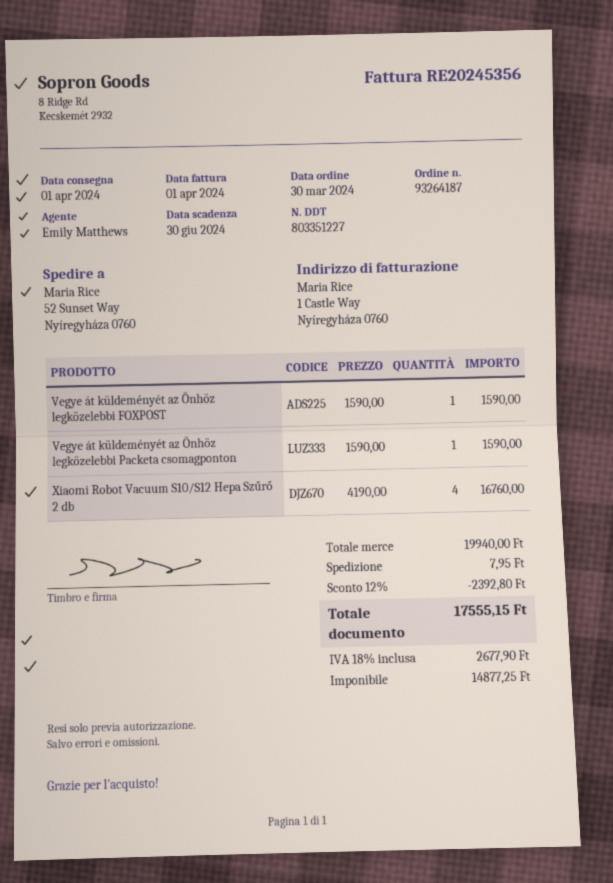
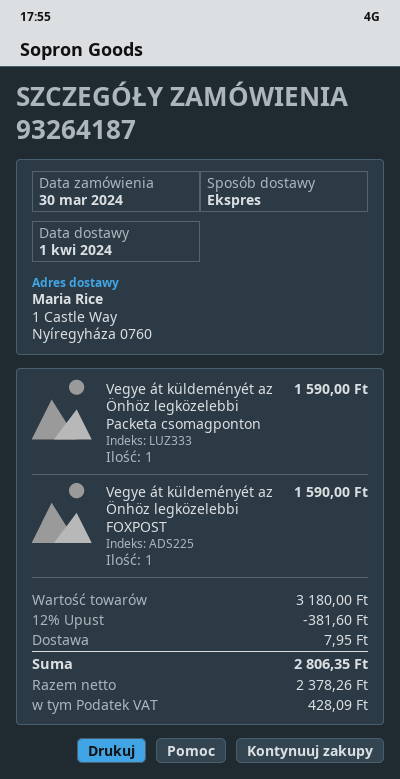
ship to: 52 Sunset Way, Nyíregyháza 0760 -> 1 Castle Way, Nyíregyháza 0760
Xiaomi Robot Vacuum S10/S12 Hepa Szűrő 2 db: 4 for 16760.00 -> none
subtotal: 19940.00 -> 3180.00
discount: 12% = 2392.80 -> 12% = 381.60
net: 14877.25 -> 2378.26
tax: 2677.90 -> 428.09
total: 17555.15 -> 2806.35

